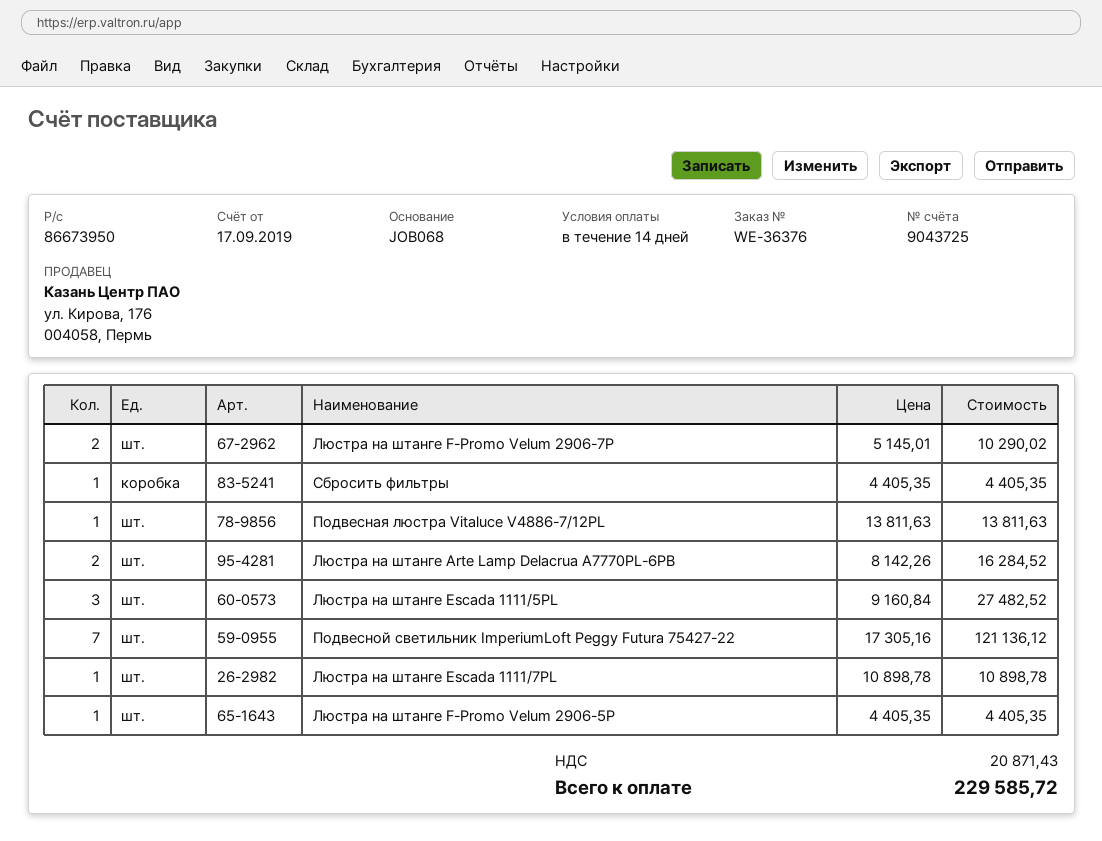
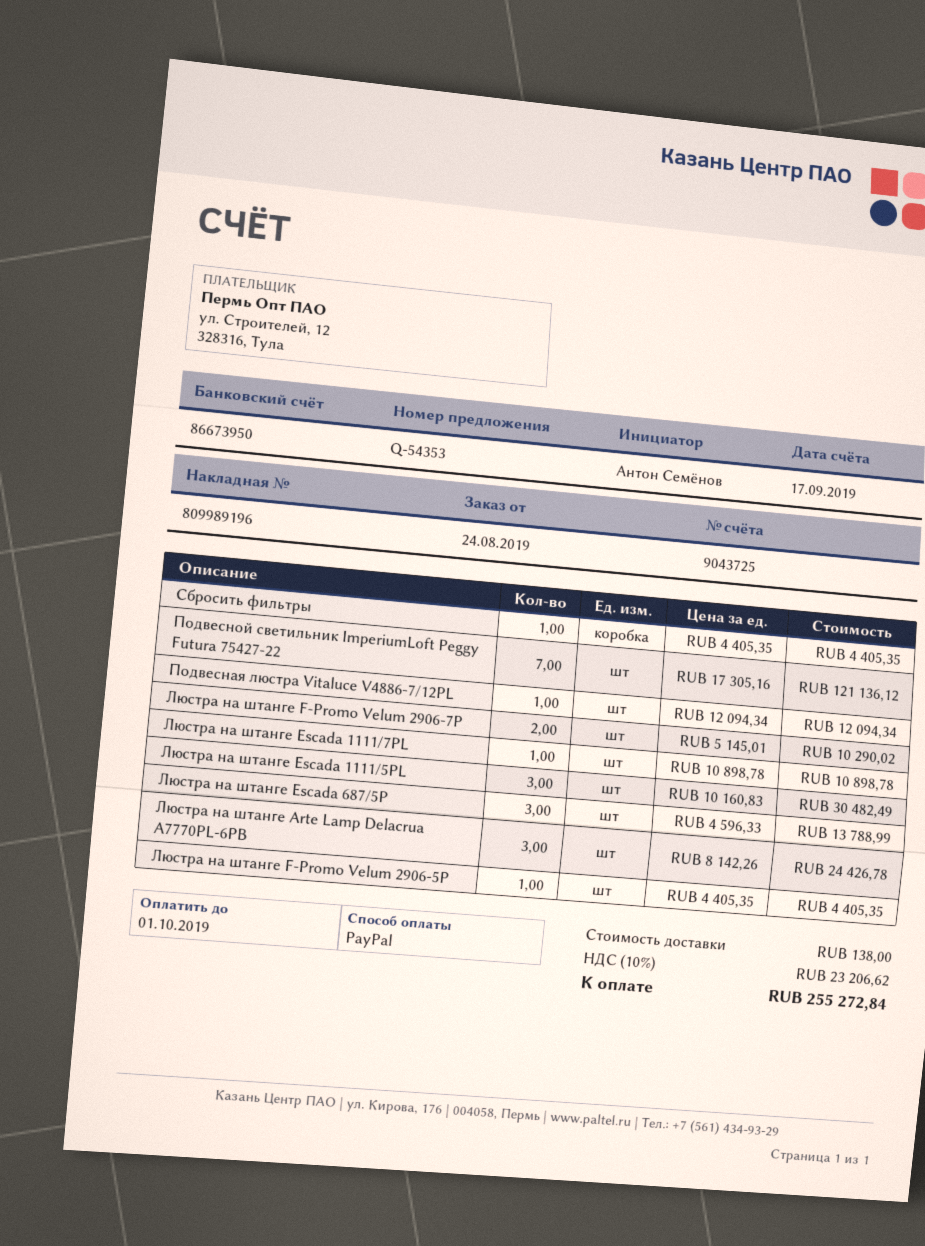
Подвесная люстра Vitaluce V4886-7/12PL: 1 x 13811.63 = 13811.63 -> 1 x 12094.34 = 12094.34
Люстра на штанге Arte Lamp Delacrua A7770PL-6PB: 2 x 8142.26 = 16284.52 -> 3 x 8142.26 = 24426.78
Люстра на штанге Escada 1111/5PL: 3 x 9160.84 = 27482.52 -> 3 x 10160.83 = 30482.49
Люстра на штанге Escada 687/5P: none -> 3 x 4596.33 = 13788.99
shipping: none -> 138.00
tax: 20871.43 -> 23206.62
total: 229585.72 -> 255272.84

